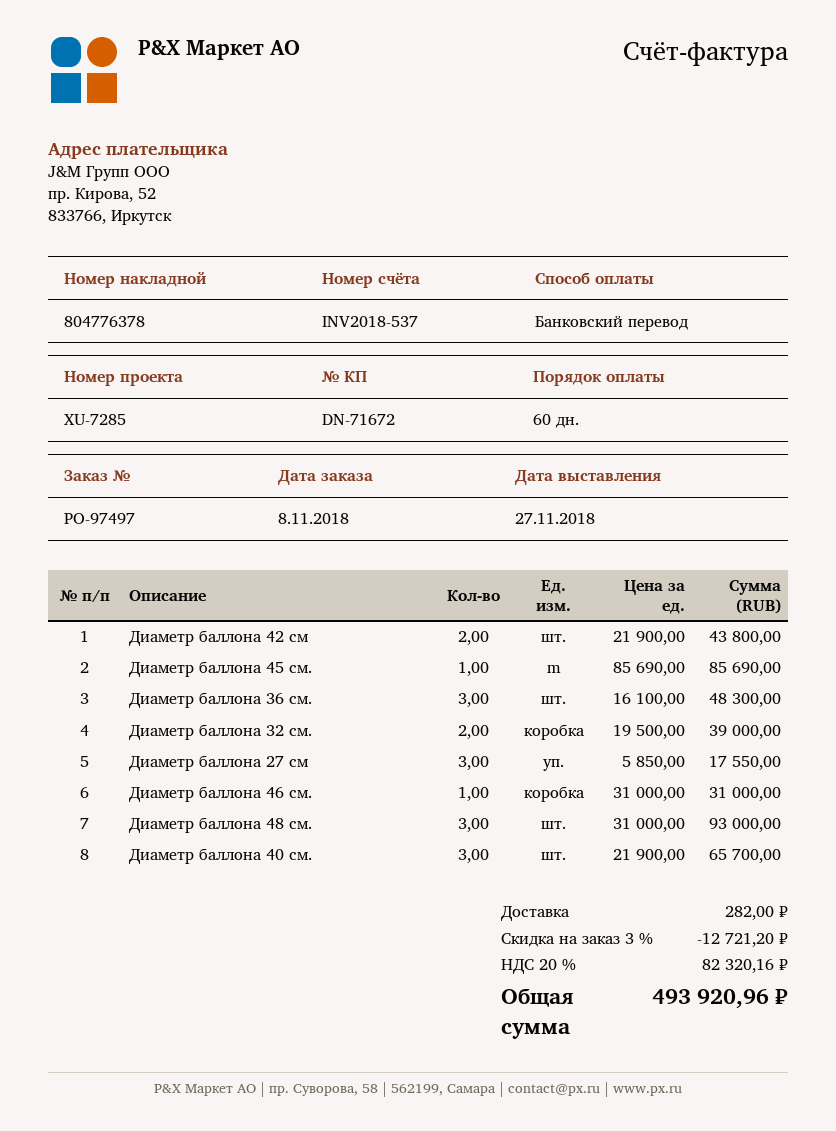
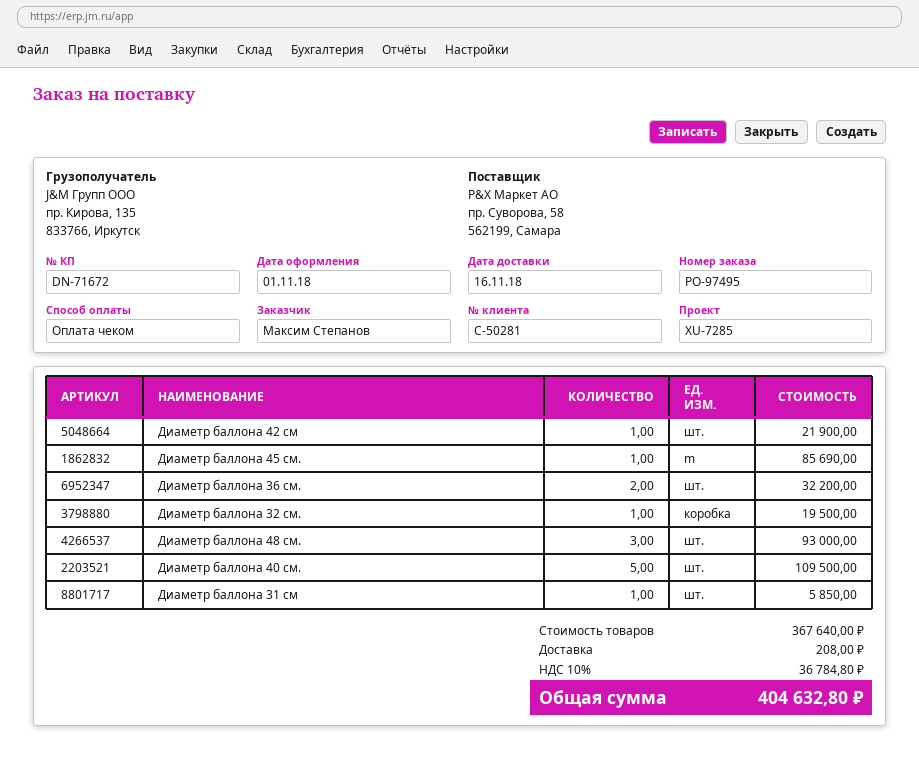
order number: PO-97497 -> PO-97495
order date: 2018-11-08 -> 2018-11-01
payment method: bank transfer -> cheque
Диаметр баллона 42 см: 2 for 43800.00 -> 1 for 21900.00
Диаметр баллона 36 см.: 3 for 48300.00 -> 2 for 32200.00
Диаметр баллона 32 см.: 2 for 39000.00 -> 1 for 19500.00
Диаметр баллона 27 см: 3 for 17550.00 -> none
Диаметр баллона 46 см.: 1 for 31000.00 -> none
Диаметр баллона 40 см.: 3 for 65700.00 -> 5 for 109500.00
Диаметр баллона 31 см: none -> 1 for 5850.00
discount: 3% = 12721.20 -> none
shipping: 282.00 -> 208.00
tax: 20% = 82320.16 -> 10% = 36784.80
total: 493920.96 -> 404632.80

